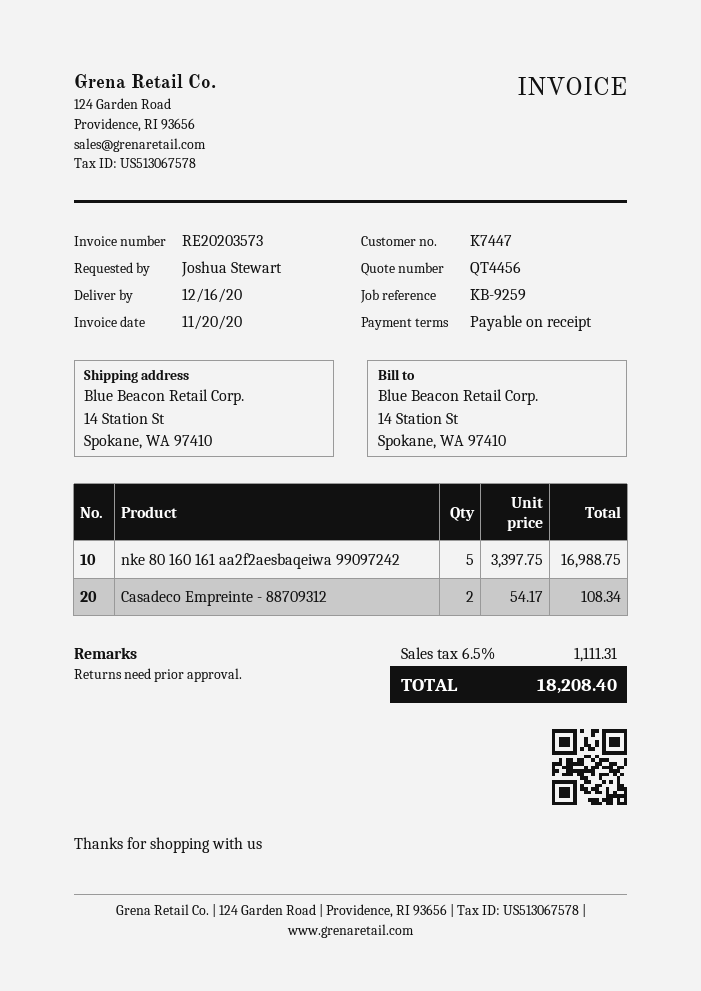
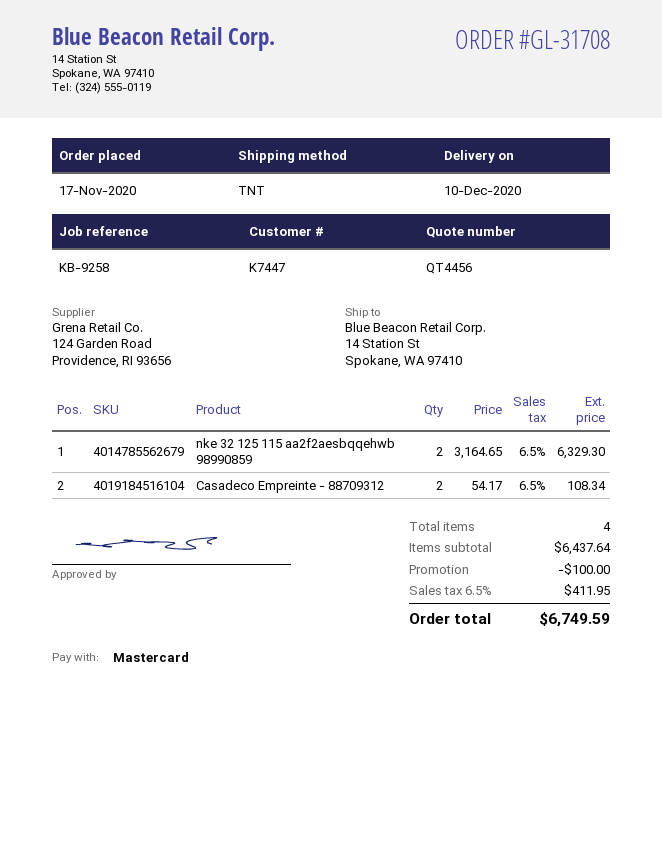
delivery date: 2020-12-16 -> 2020-12-10
reference: KB-9259 -> KB-9258
nke 80 160 161 aa2f2aesbaqeiwa 99097242: 5 x 3397.75 = 16988.75 -> none
nke 32 125 115 aa2f2aesbqqehwb 98990859: none -> 2 x 3164.65 = 6329.30
discount: none -> 100.00
tax: 6.5% = 1111.31 -> 6.5% = 411.95
total: 18208.40 -> 6749.59

